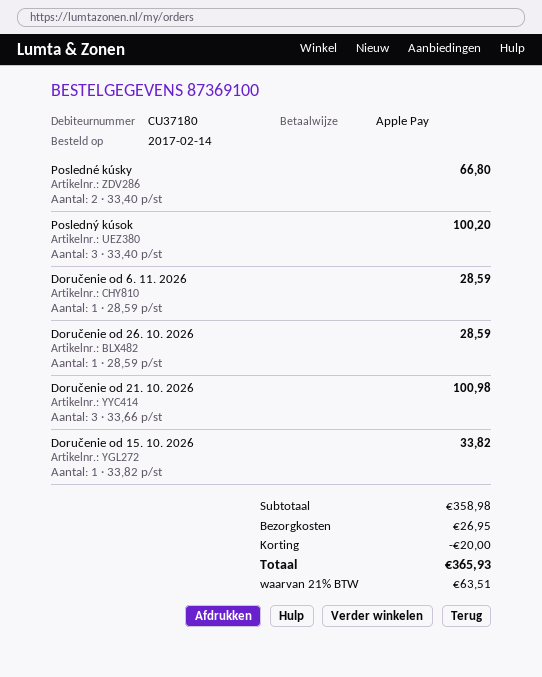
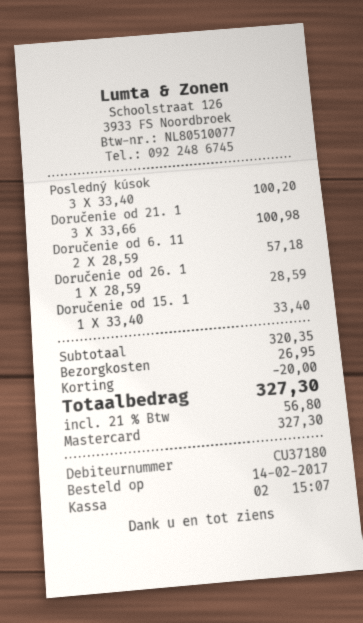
payment method: Apple Pay -> Mastercard
Posledné kúsky: 2 x 33.40 = 66.80 -> none
Doručenie od 6. 11. 2026: 1 x 28.59 = 28.59 -> 2 x 28.59 = 57.18
Doručenie od 15. 10. 2026: 1 x 33.82 = 33.82 -> 1 x 33.40 = 33.40
subtotal: 358.98 -> 320.35
tax: 21% = 63.51 -> 21% = 56.80
total: 365.93 -> 327.30

